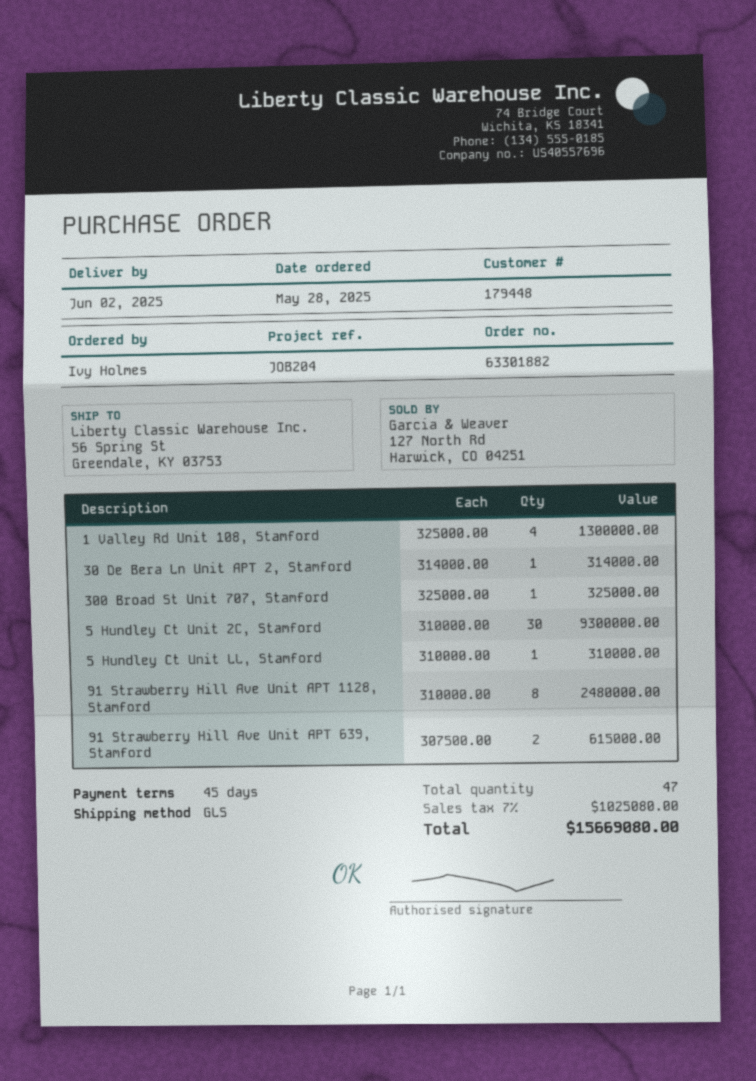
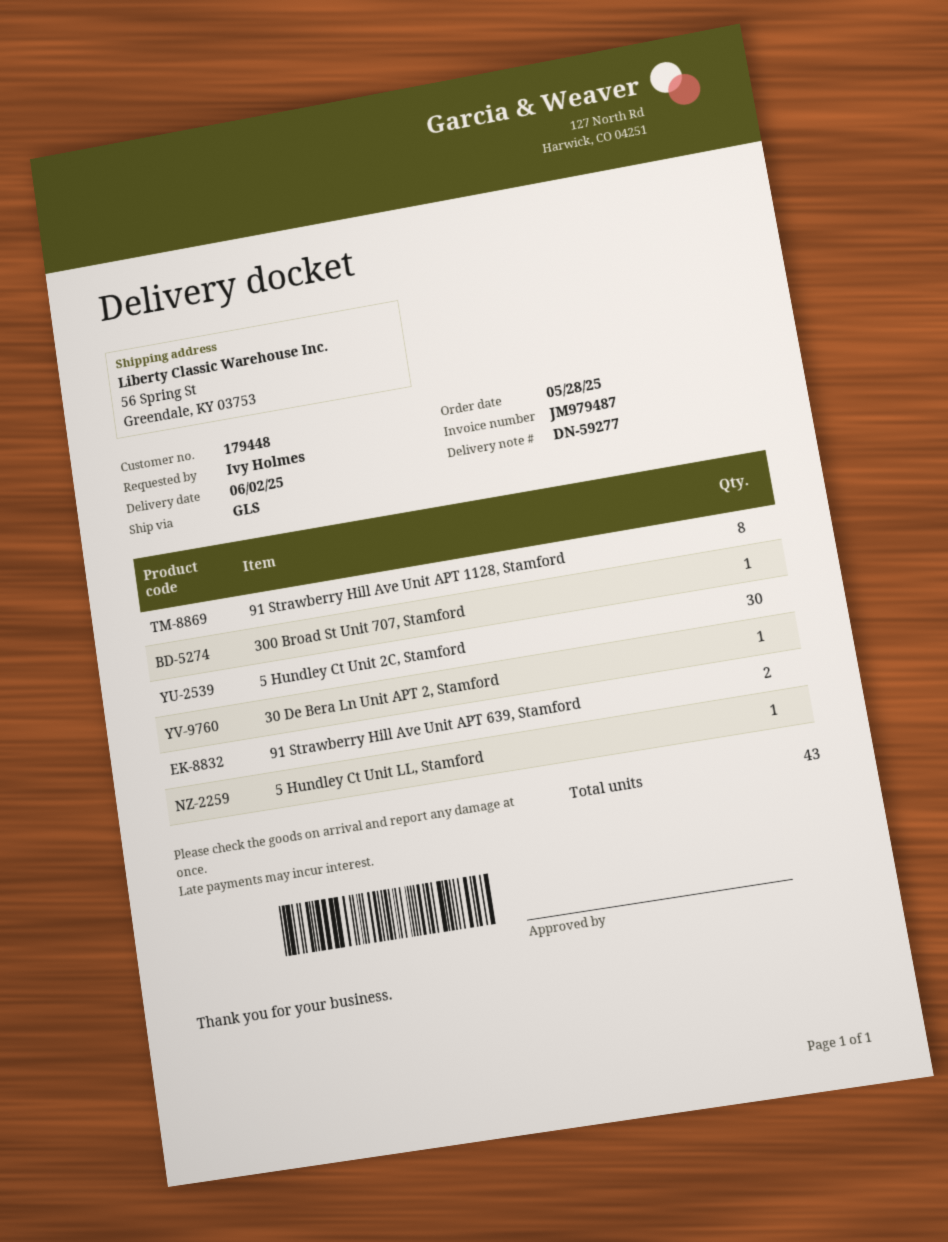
1 Valley Rd Unit 108, Stamford: 4 -> none
total quantity: 47 -> 43

